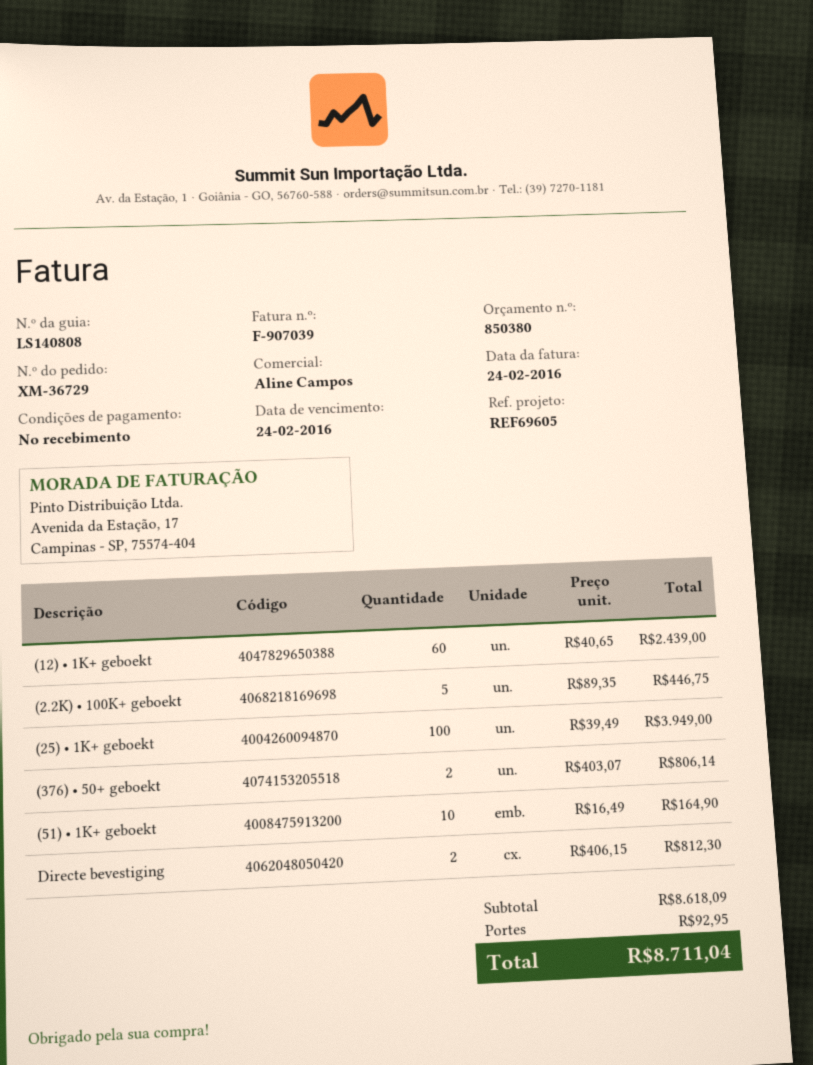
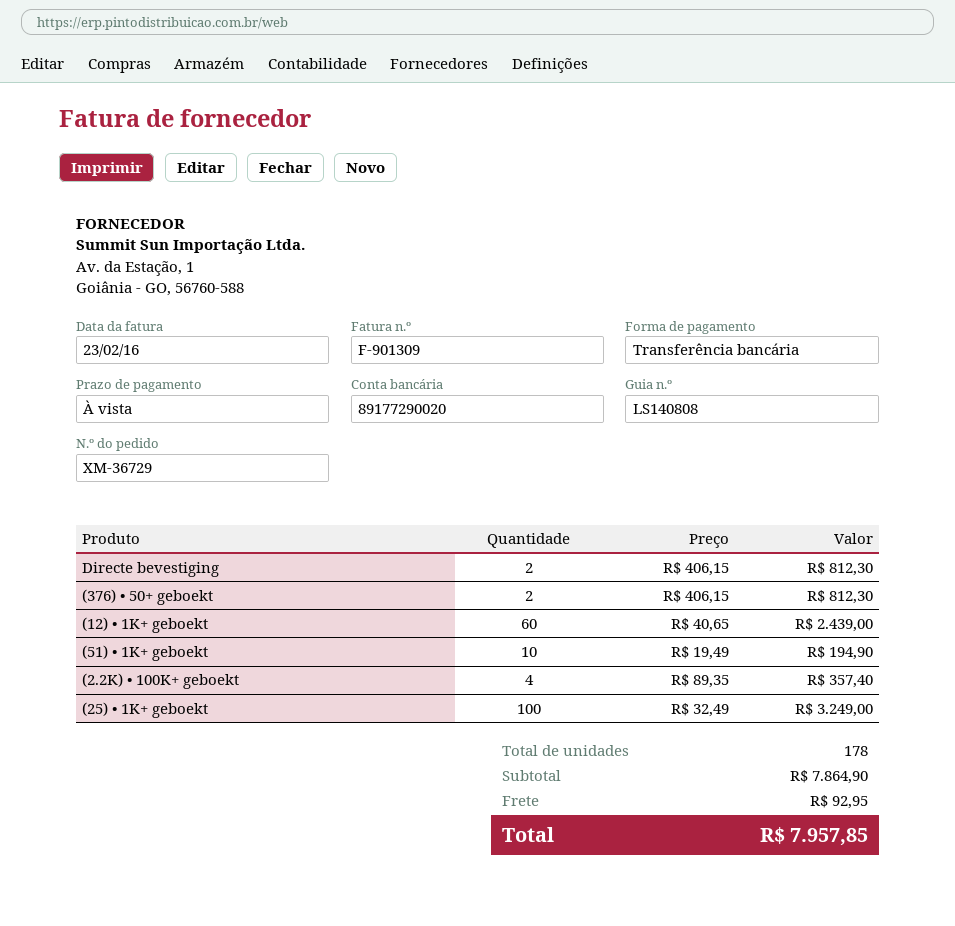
invoice number: F-907039 -> F-901309
invoice date: 2016-02-24 -> 2016-02-23
(2.2K) • 100K+ geboekt: 5 x 89.35 = 446.75 -> 4 x 89.35 = 357.40
(25) • 1K+ geboekt: 100 x 39.49 = 3949.00 -> 100 x 32.49 = 3249.00
(376) • 50+ geboekt: 2 x 403.07 = 806.14 -> 2 x 406.15 = 812.30
(51) • 1K+ geboekt: 10 x 16.49 = 164.90 -> 10 x 19.49 = 194.90
subtotal: 8618.09 -> 7864.90
total: 8711.04 -> 7957.85

